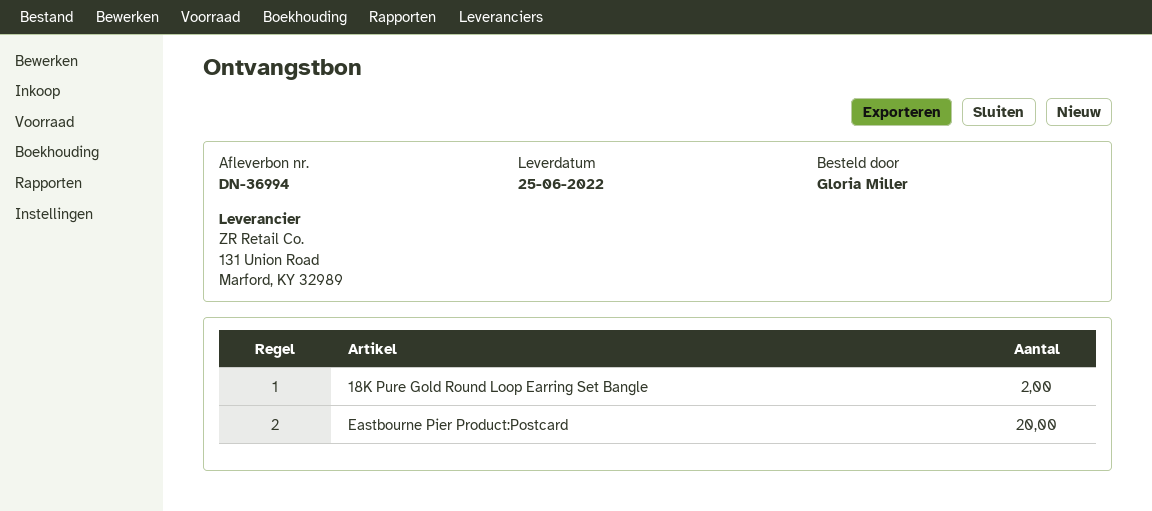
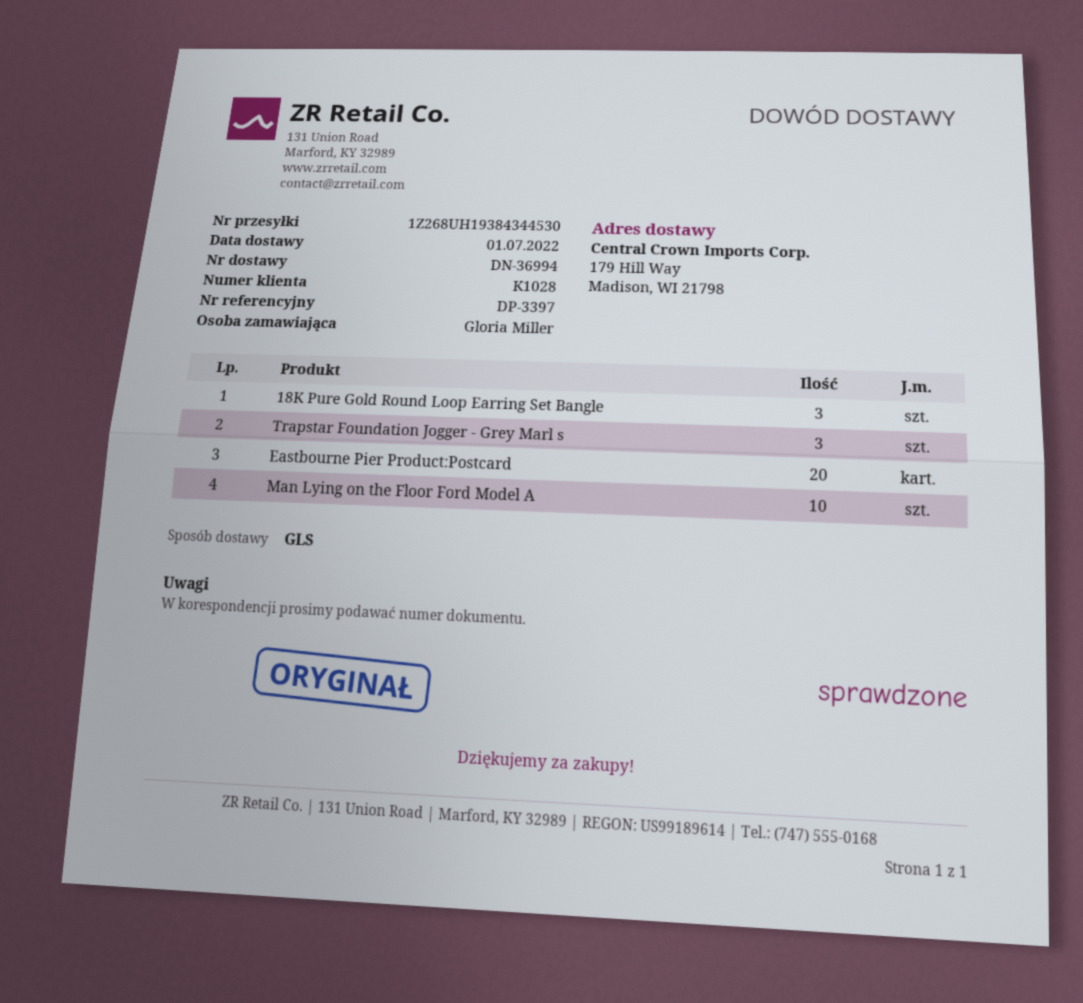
delivery date: 2022-06-25 -> 2022-07-01
18K Pure Gold Round Loop Earring Set Bangle: 2 -> 3
Trapstar Foundation Jogger - Grey Marl s: none -> 3
Man Lying on the Floor Ford Model A: none -> 10

